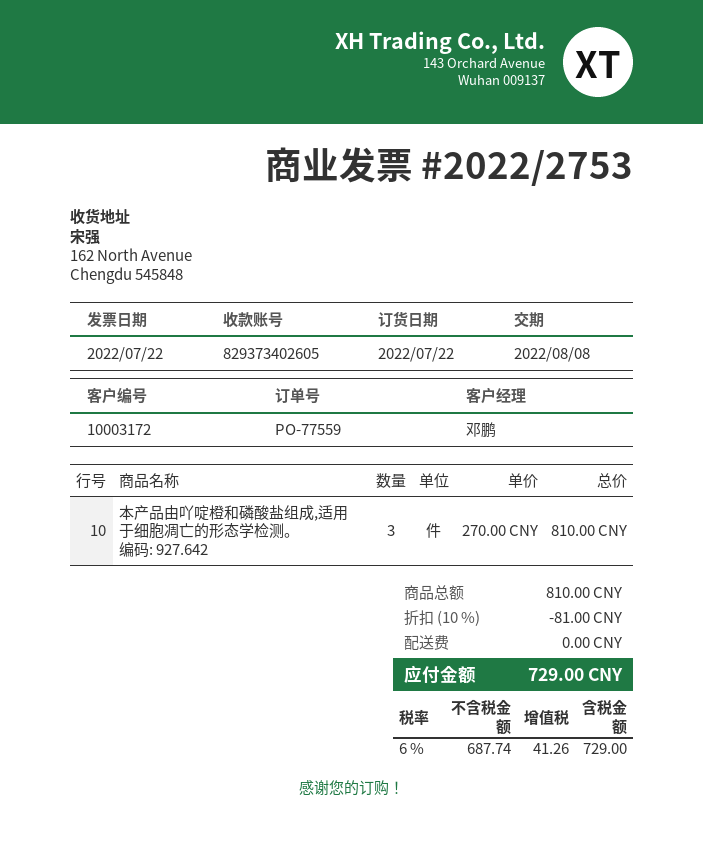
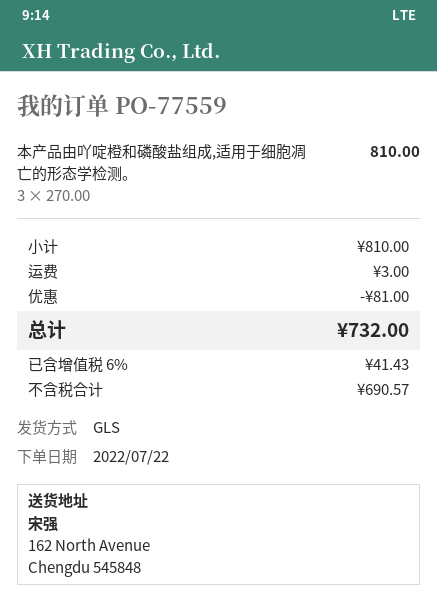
shipping: 0.00 -> 3.00
net: 687.74 -> 690.57
tax: 6% = 41.26 -> 6% = 41.43
total: 729.00 -> 732.00

